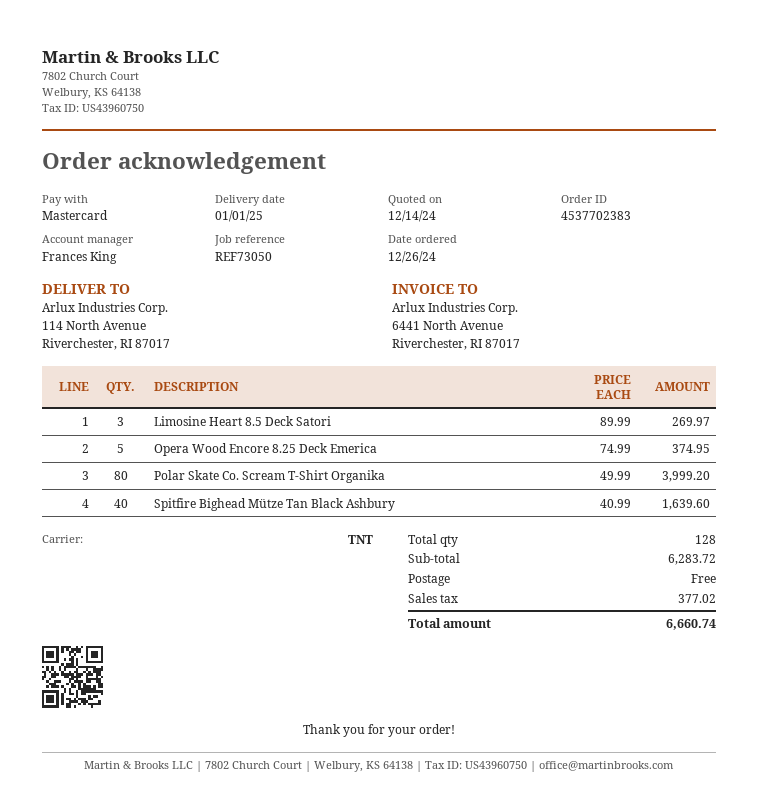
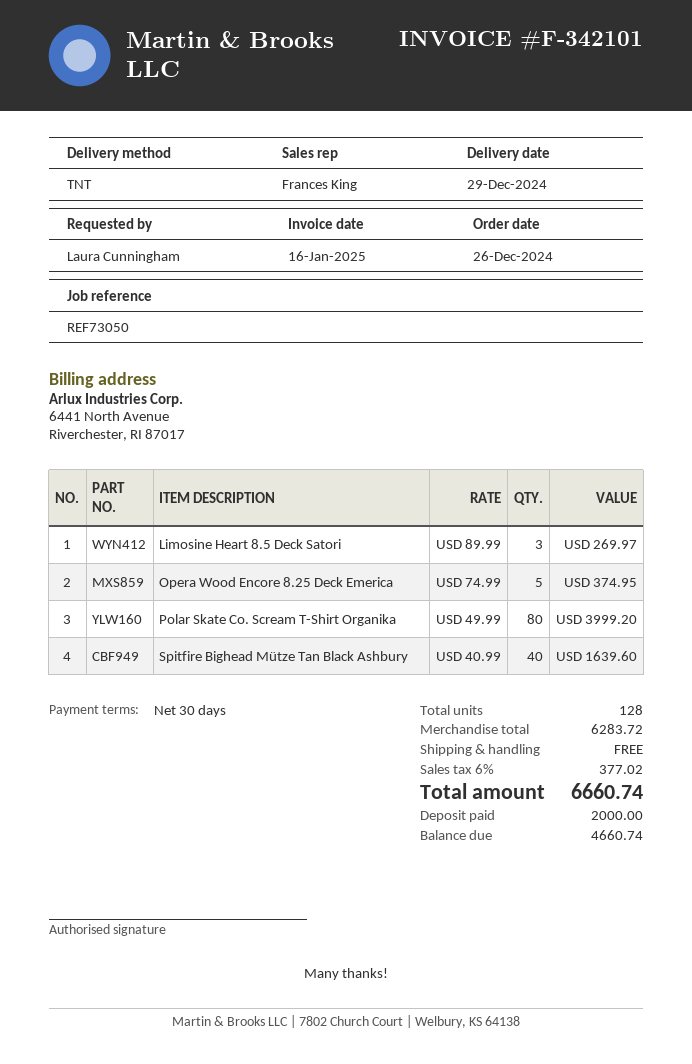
delivery date: 2025-01-01 -> 2024-12-29

